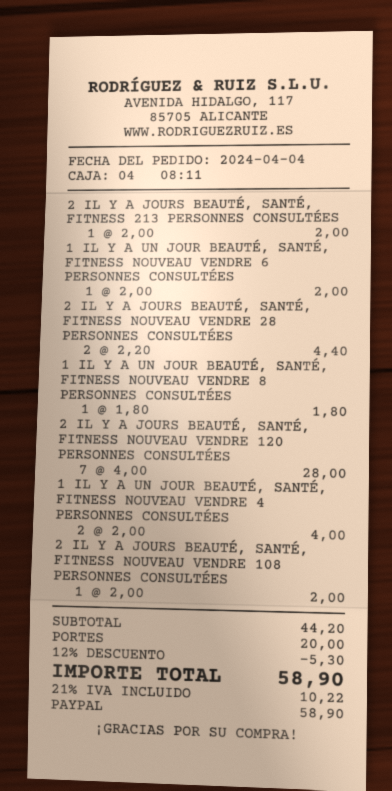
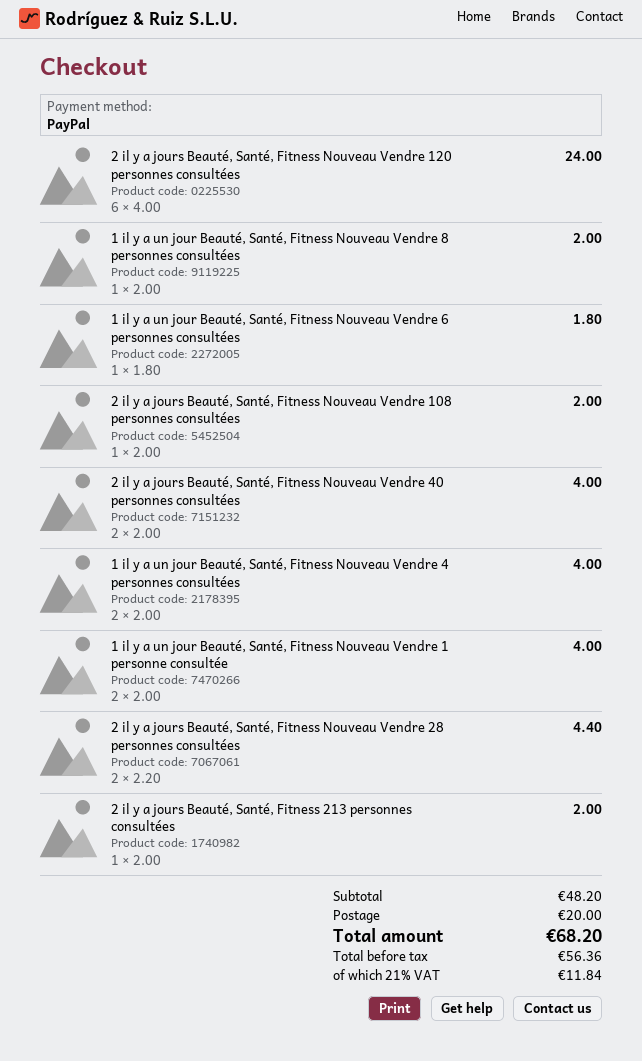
1 IL Y A UN JOUR BEAUTÉ, SANTÉ, FITNESS NOUVEAU VENDRE 6 PERSONNES CONSULTÉES: 1 x 2.00 = 2.00 -> 1 x 1.80 = 1.80
1 IL Y A UN JOUR BEAUTÉ, SANTÉ, FITNESS NOUVEAU VENDRE 8 PERSONNES CONSULTÉES: 1 x 1.80 = 1.80 -> 1 x 2.00 = 2.00
2 IL Y A JOURS BEAUTÉ, SANTÉ, FITNESS NOUVEAU VENDRE 120 PERSONNES CONSULTÉES: 7 x 4.00 = 28.00 -> 6 x 4.00 = 24.00
2 il y a jours Beauté, Santé, Fitness Nouveau Vendre 40 personnes consultées: none -> 2 x 2.00 = 4.00
1 il y a un jour Beauté, Santé, Fitness Nouveau Vendre 1 personne consultée: none -> 2 x 2.00 = 4.00
subtotal: 44.20 -> 48.20
discount: 12% = 5.30 -> none
tax: 21% = 10.22 -> 21% = 11.84
total: 58.90 -> 68.20

